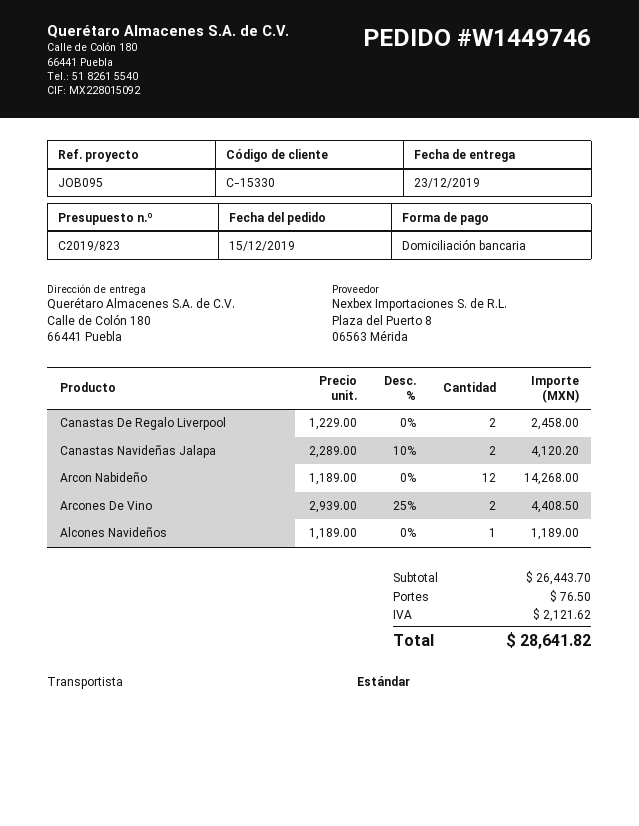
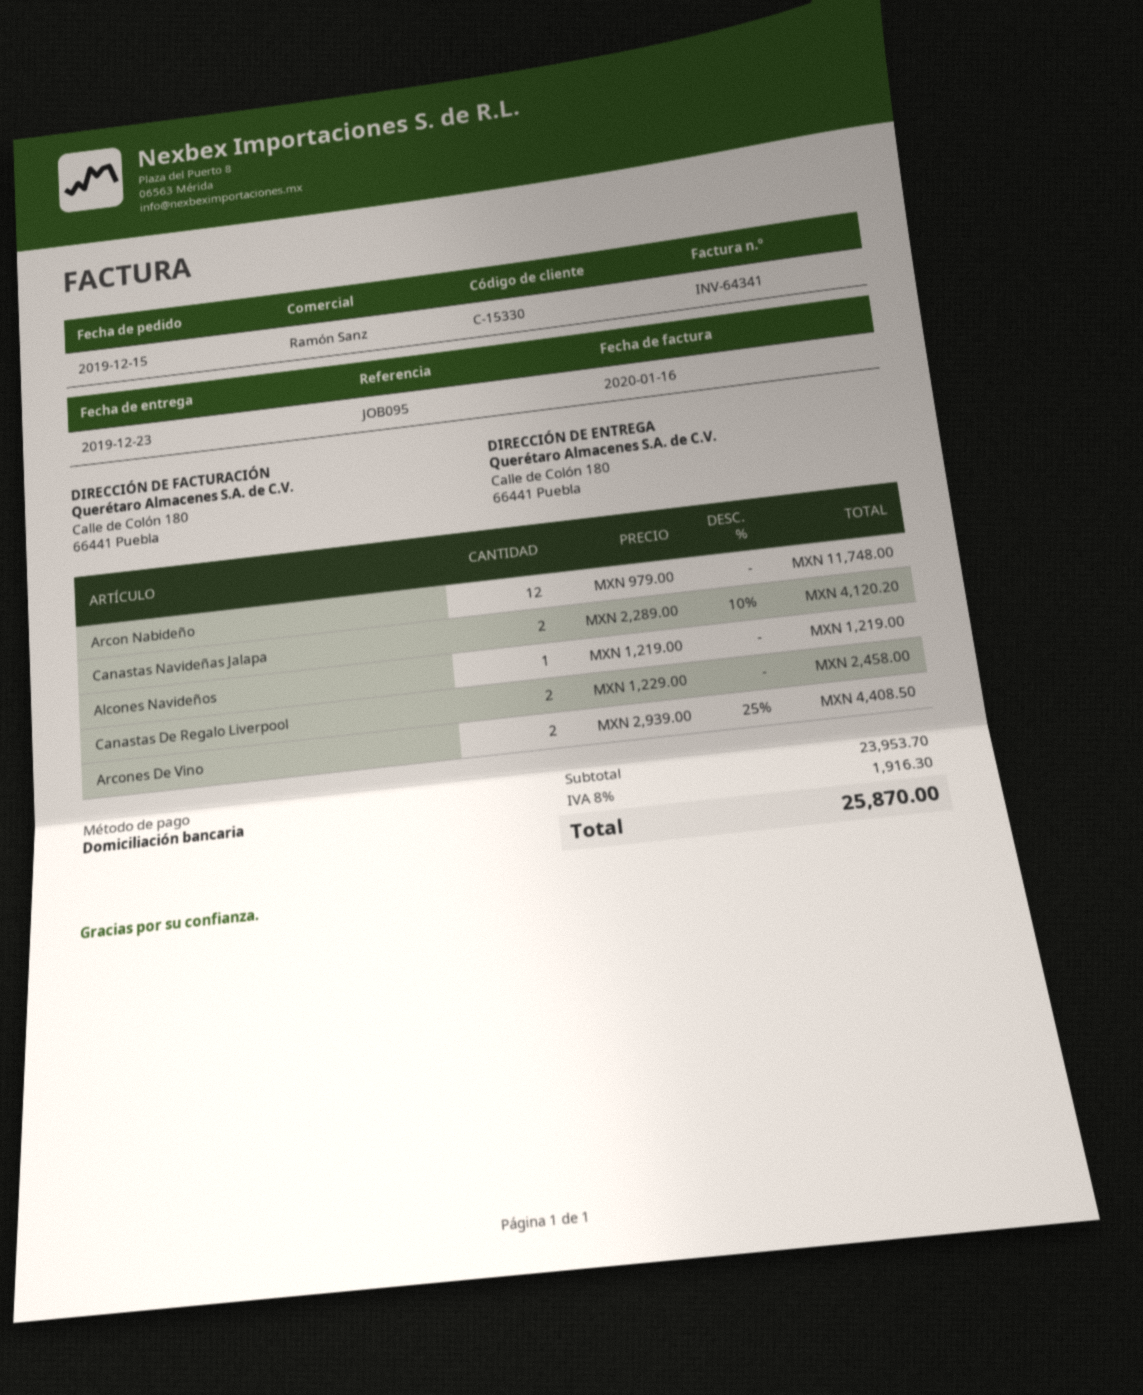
Arcon Nabideño: 12 x 1189.00 = 14268.00 -> 12 x 979.00 = 11748.00
Alcones Navideños: 1 x 1189.00 = 1189.00 -> 1 x 1219.00 = 1219.00
subtotal: 26443.70 -> 23953.70
shipping: 76.50 -> none
tax: 2121.62 -> 1916.30
total: 28641.82 -> 25870.00

